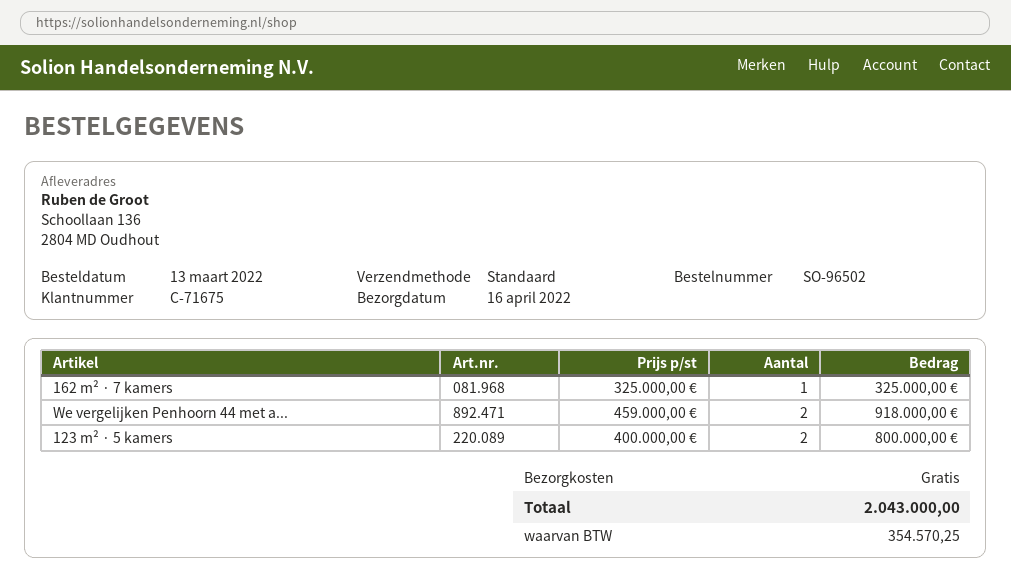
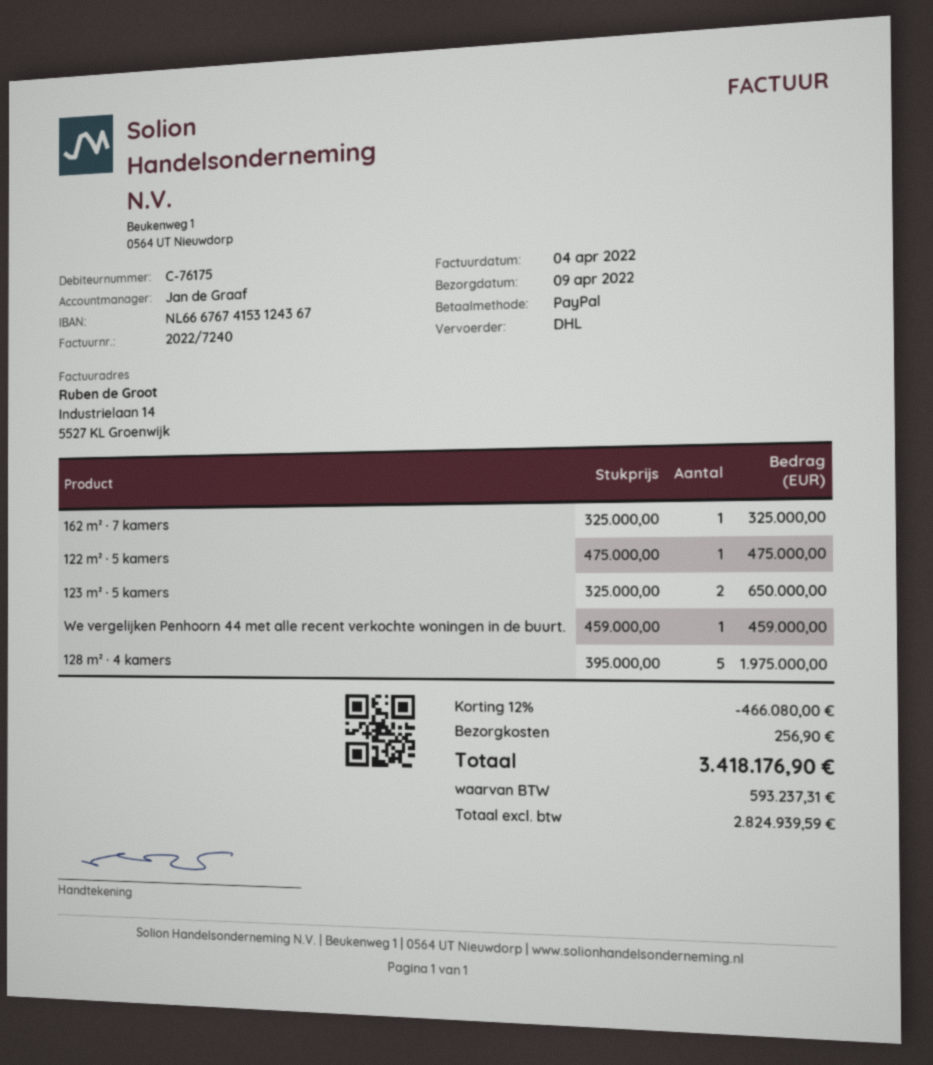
delivery date: 2022-04-16 -> 2022-04-09
customer number: C-71675 -> C-76175
shipping method: standard -> DHL
We vergelijken Penhoorn 44 met a...: 2 x 459000.00 = 918000.00 -> 1 x 459000.00 = 459000.00
123 m² · 5 kamers: 2 x 400000.00 = 800000.00 -> 2 x 325000.00 = 650000.00
122 m² · 5 kamers: none -> 1 x 475000.00 = 475000.00
128 m² · 4 kamers: none -> 5 x 395000.00 = 1975000.00
discount: none -> 12% = 466080.00
shipping: 0.00 -> 256.90
tax: 354570.25 -> 593237.31
total: 2043000.00 -> 3418176.90

